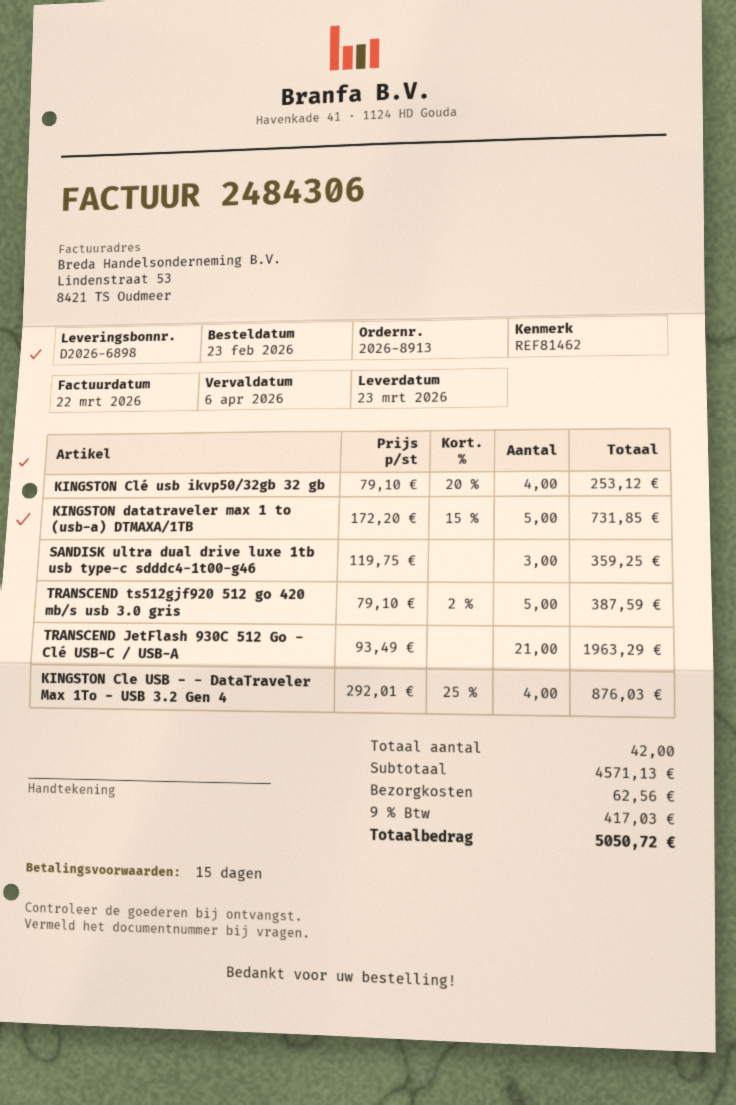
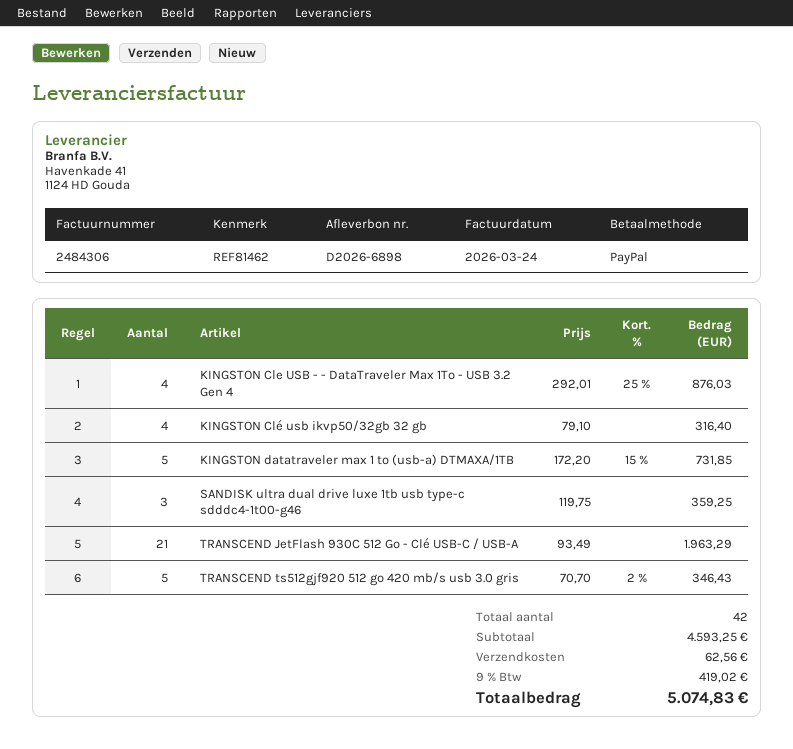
invoice date: 2026-03-22 -> 2026-03-24
KINGSTON Clé usb ikvp50/32gb 32 gb: 4 x 79.10 - 20% = 253.12 -> 4 x 79.10 = 316.40
TRANSCEND ts512gjf920 512 go 420 mb/s usb 3.0 gris: 5 x 79.10 - 2% = 387.59 -> 5 x 70.70 - 2% = 346.43
subtotal: 4571.13 -> 4593.25
tax: 9% = 417.03 -> 9% = 419.02
total: 5050.72 -> 5074.83

